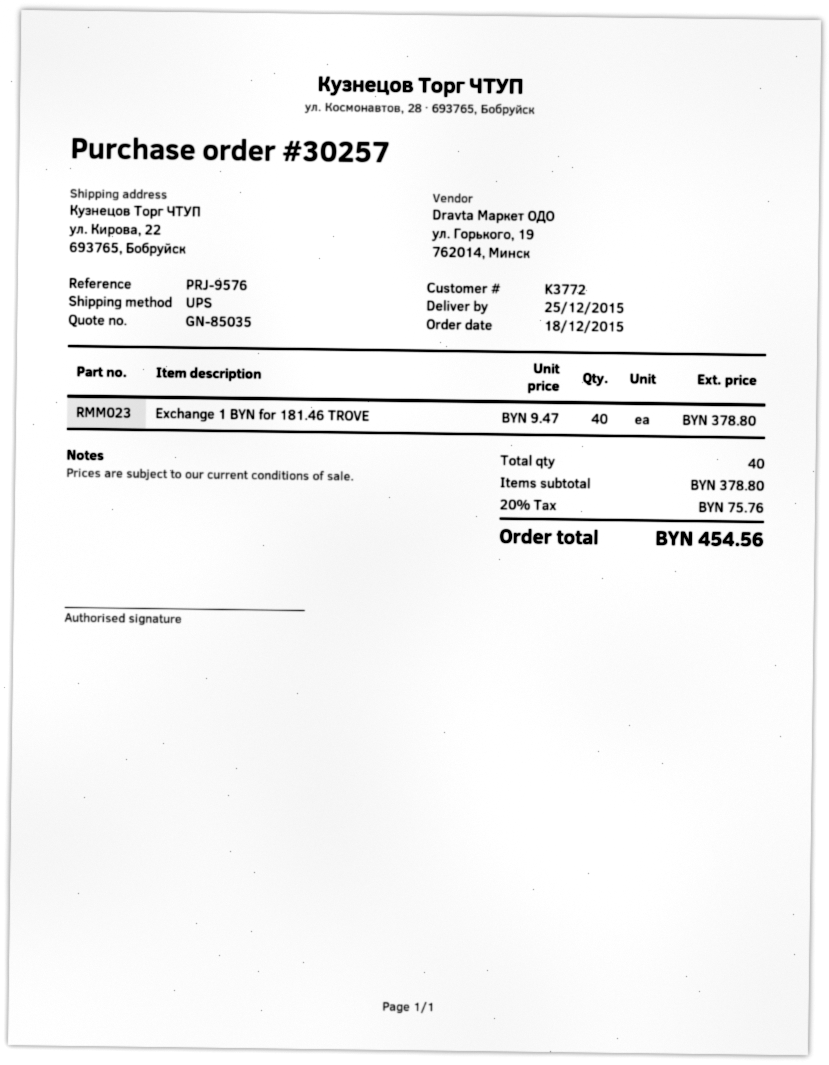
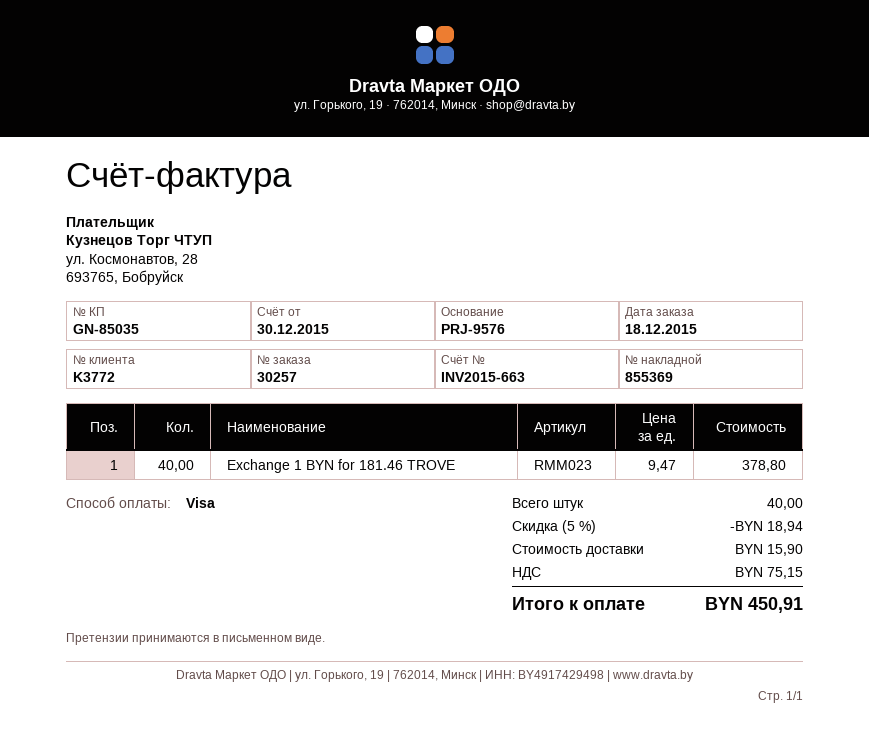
discount: none -> 5% = 18.94
shipping: none -> 15.90
tax: 75.76 -> 75.15
total: 454.56 -> 450.91

